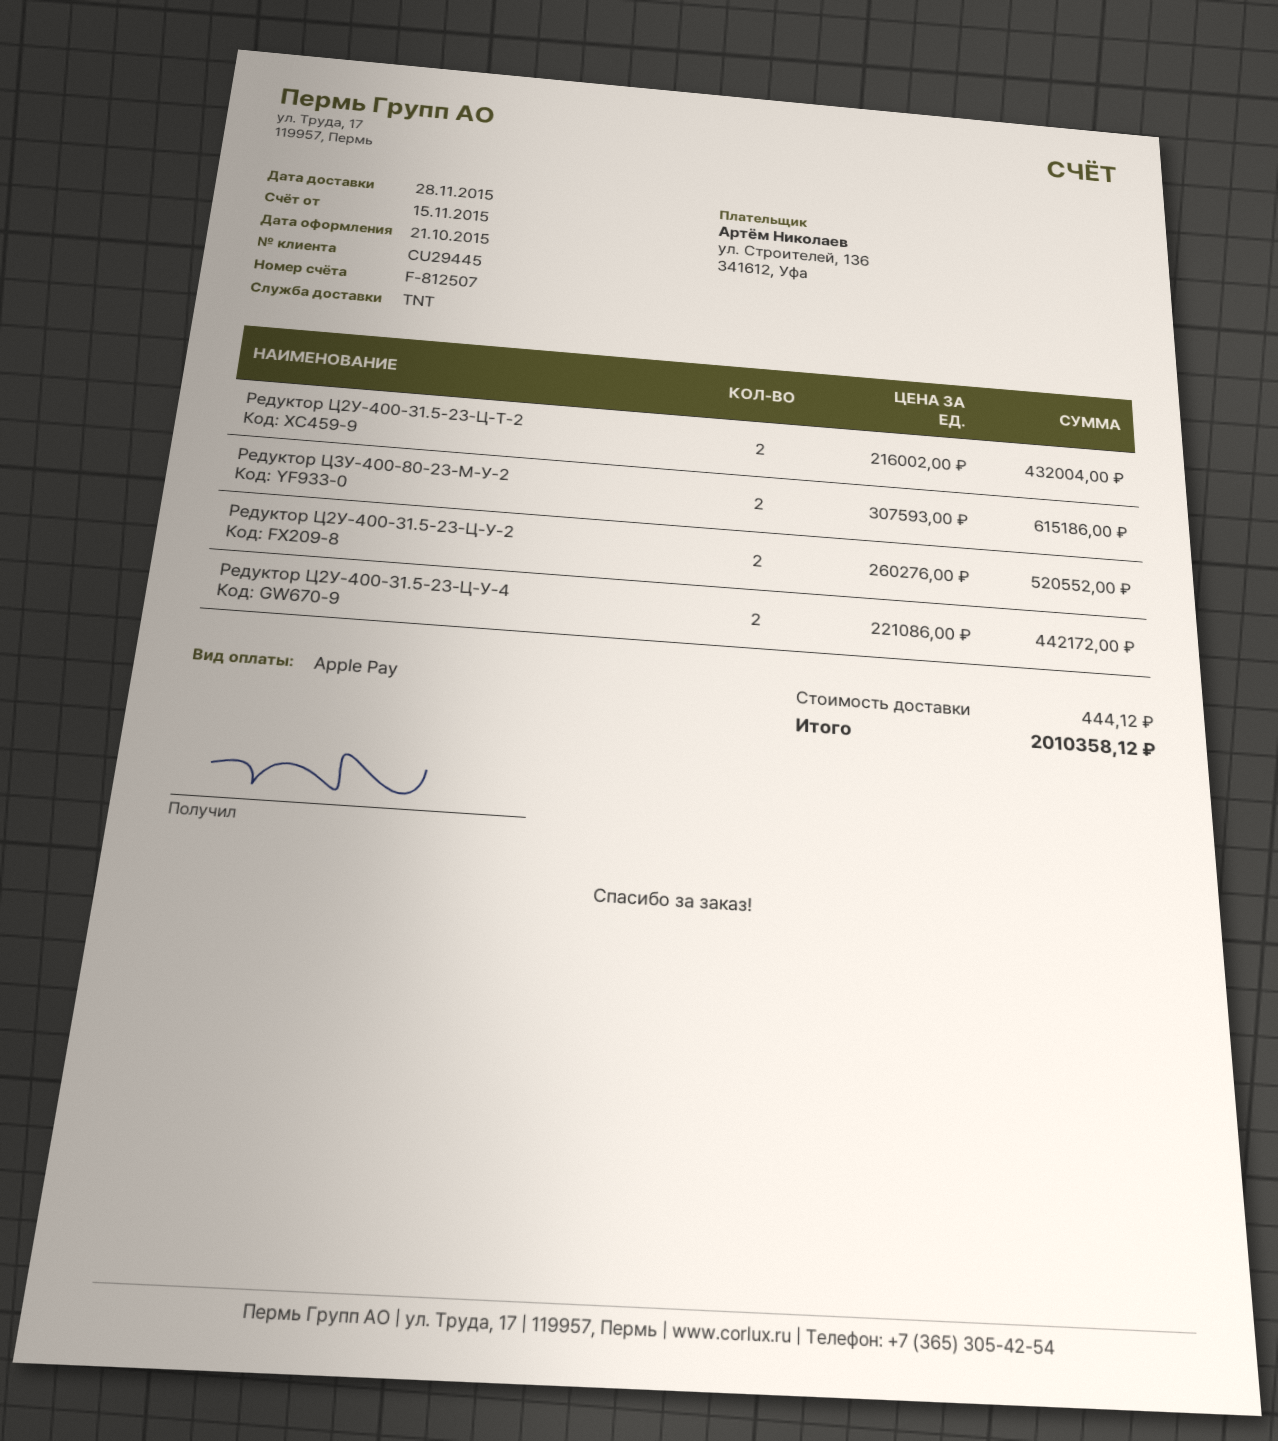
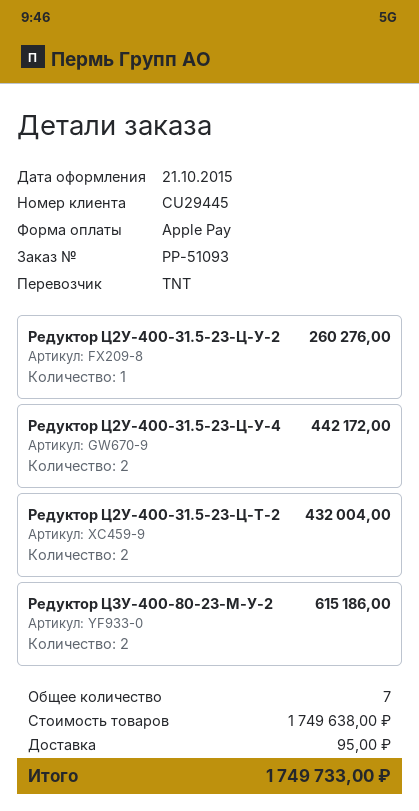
Редуктор Ц2У-400-31.5-23-Ц-У-2: 2 for 520552.00 -> 1 for 260276.00
shipping: 444.12 -> 95.00
total: 2010358.12 -> 1749733.00

